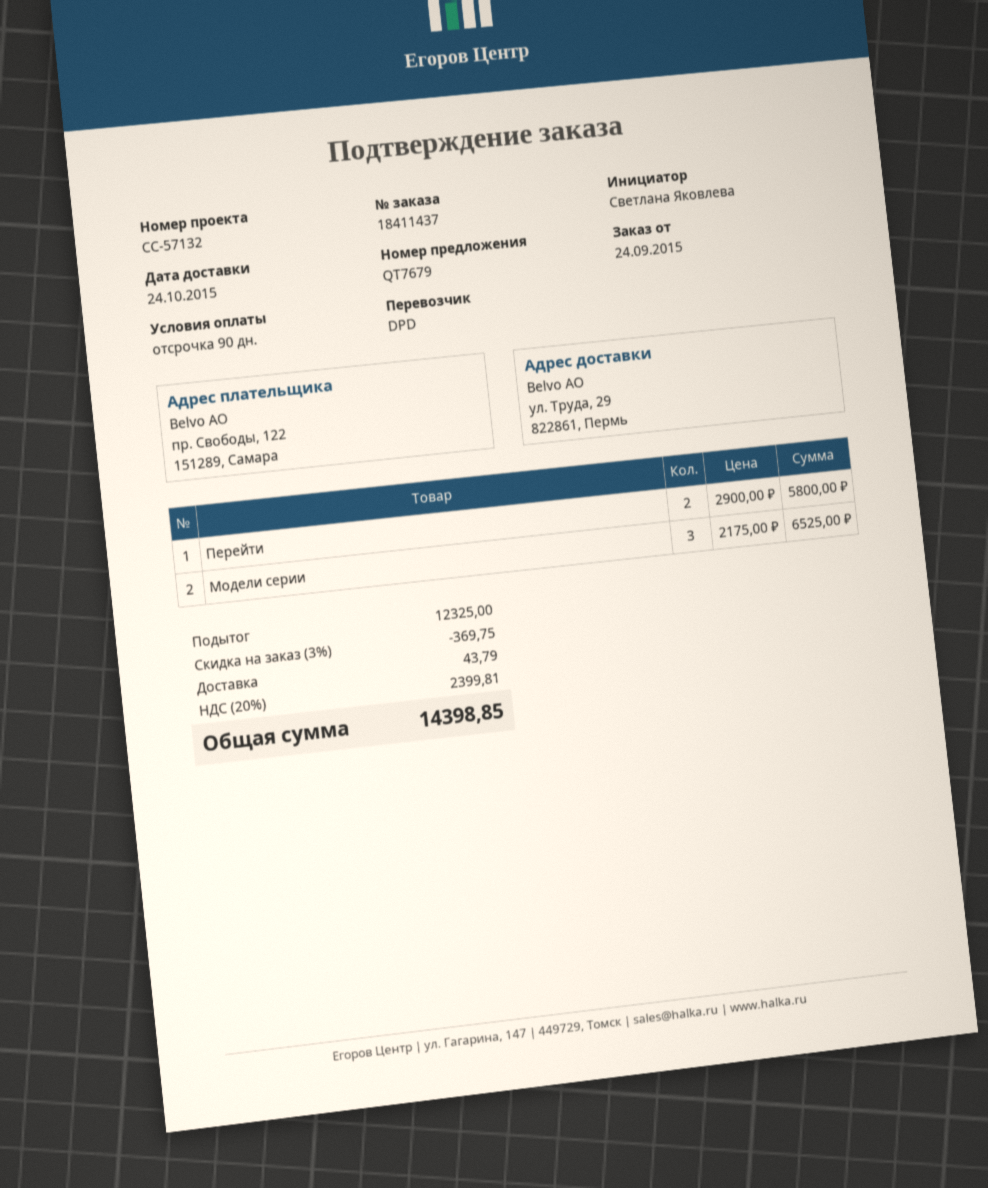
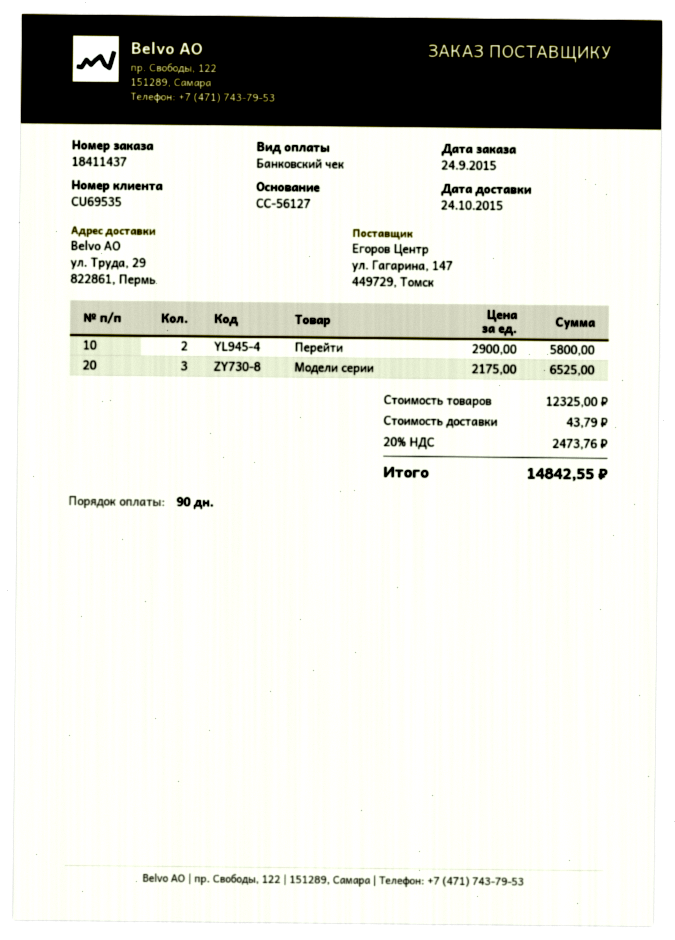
reference: CC-57132 -> CC-56127
discount: 3% = 369.75 -> none
tax: 20% = 2399.81 -> 20% = 2473.76
total: 14398.85 -> 14842.55

